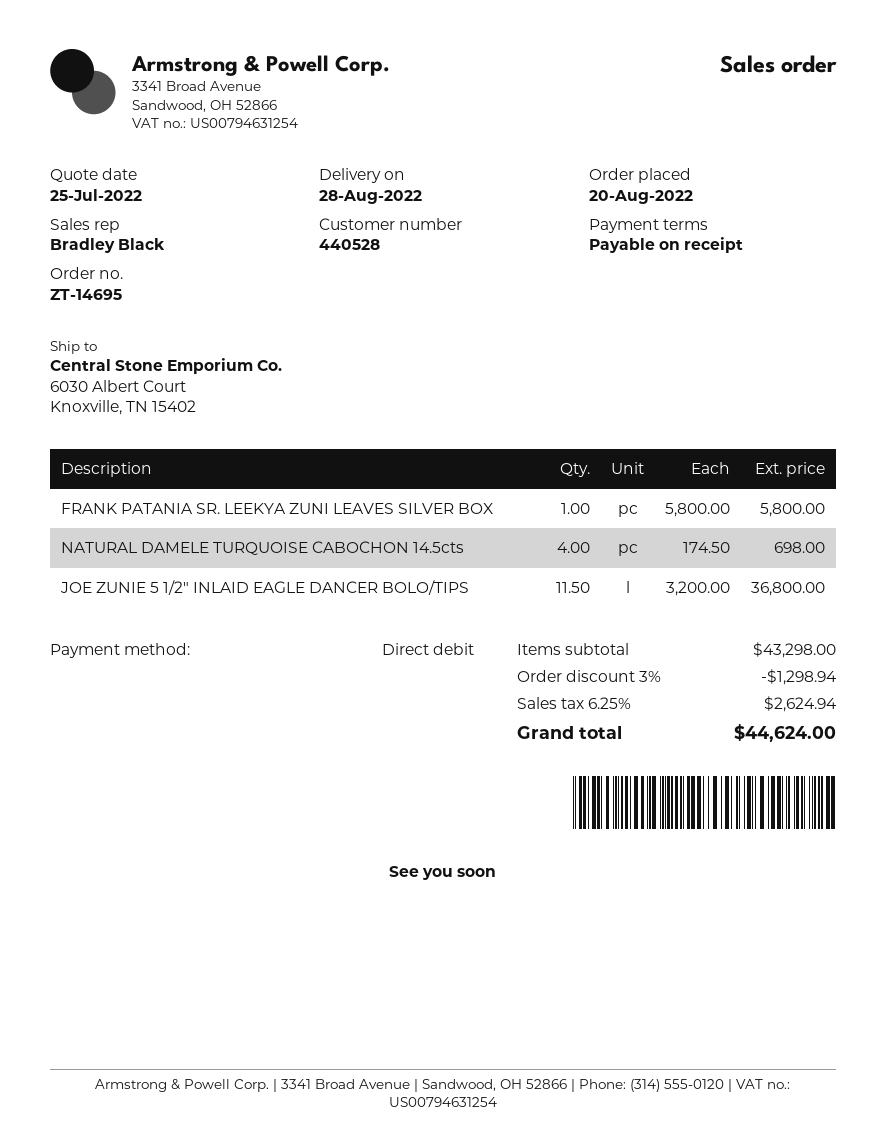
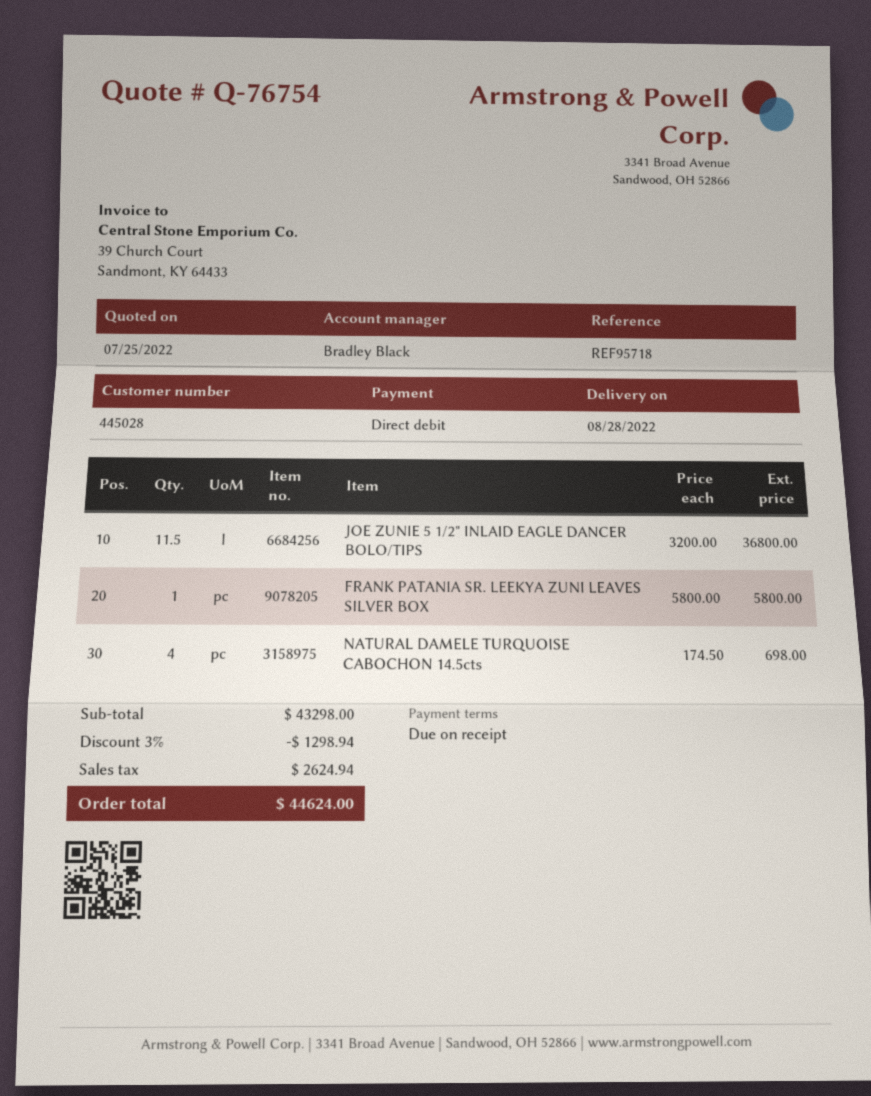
customer number: 440528 -> 445028

